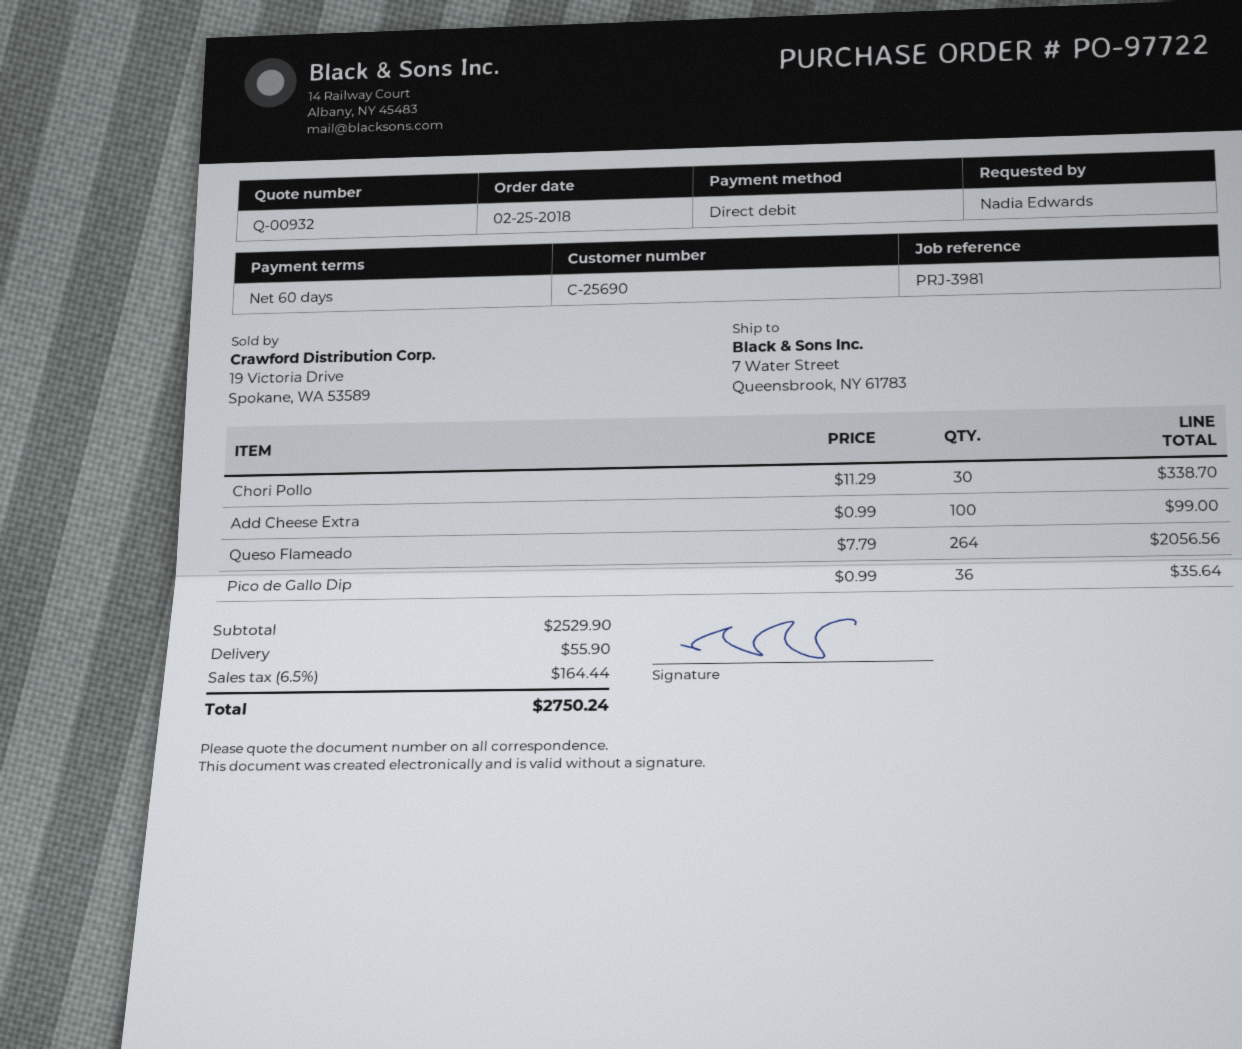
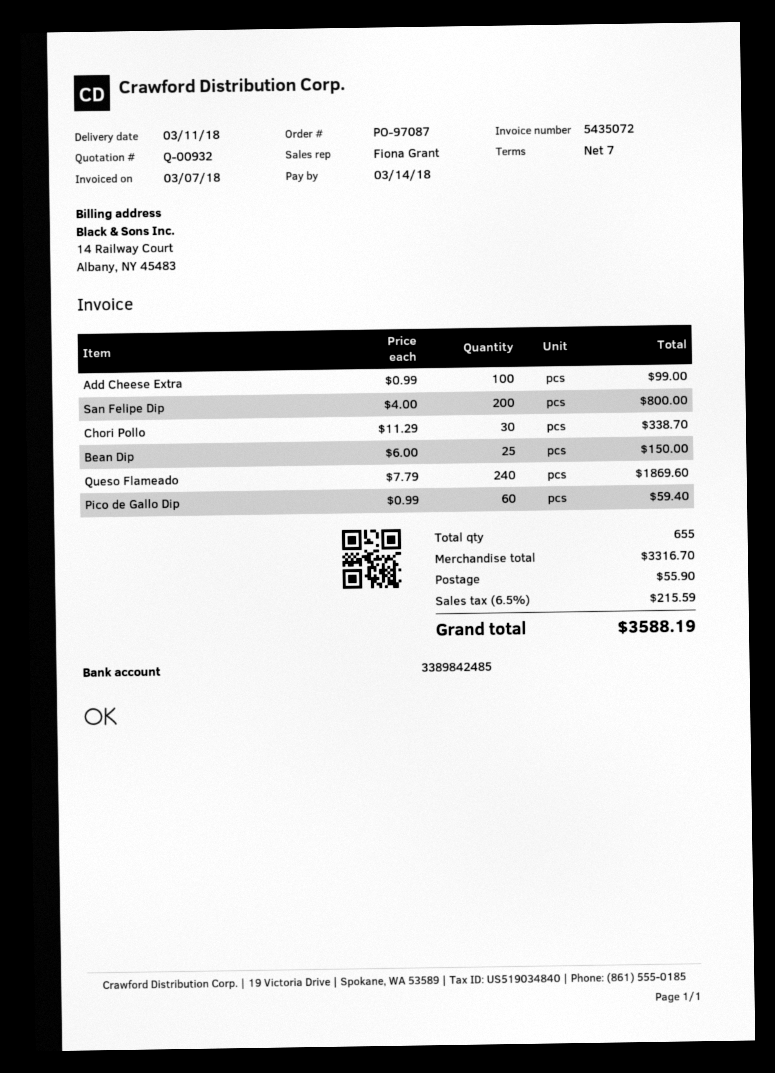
order number: PO-97722 -> PO-97087
payment terms: 60 days -> 7 days
Queso Flameado: 264 x 7.79 = 2056.56 -> 240 x 7.79 = 1869.60
Pico de Gallo Dip: 36 x 0.99 = 35.64 -> 60 x 0.99 = 59.40
San Felipe Dip: none -> 200 x 4.00 = 800.00
Bean Dip: none -> 25 x 6.00 = 150.00
subtotal: 2529.90 -> 3316.70
tax: 6.5% = 164.44 -> 6.5% = 215.59
total: 2750.24 -> 3588.19

